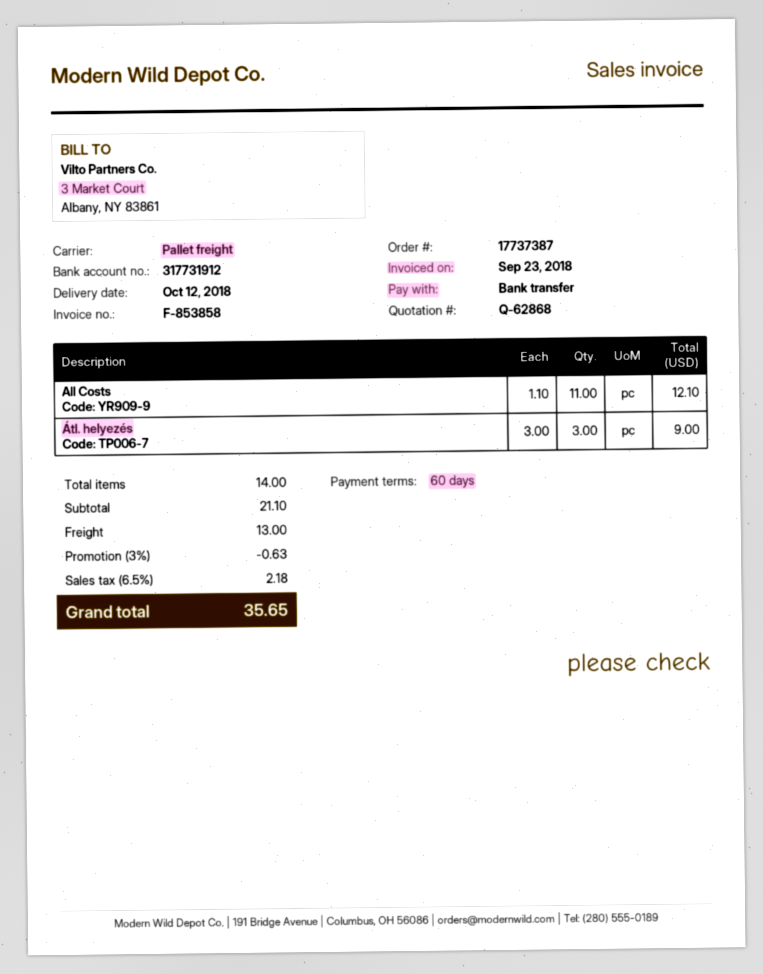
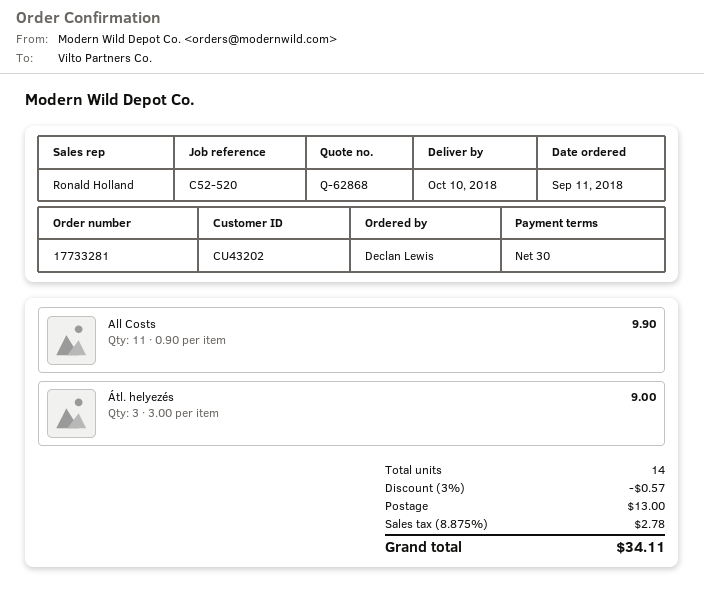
order number: 17737387 -> 17733281
delivery date: 2018-10-12 -> 2018-10-10
payment terms: 60 days -> 30 days
All Costs: 11 x 1.10 = 12.10 -> 11 x 0.90 = 9.90
discount: 3% = 0.63 -> 3% = 0.57
tax: 6.5% = 2.18 -> 8.875% = 2.78
total: 35.65 -> 34.11

